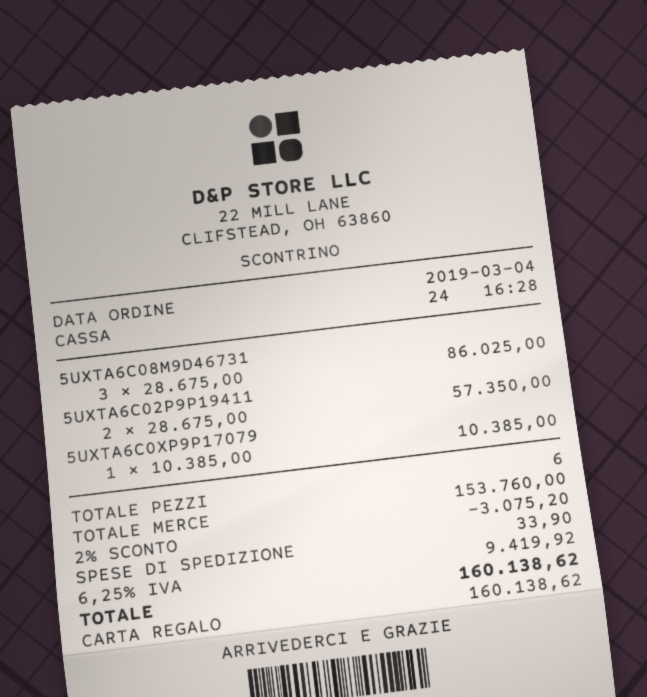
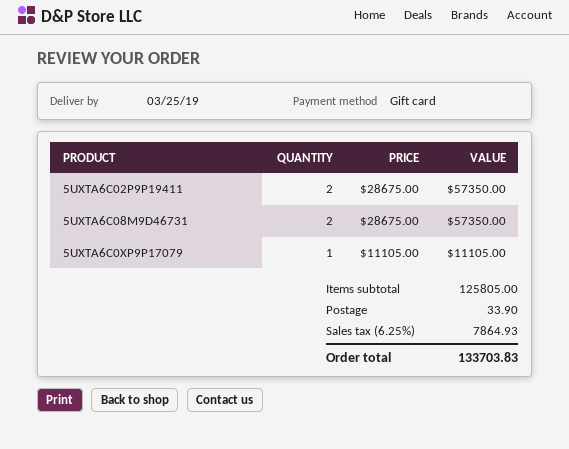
5UXTA6C08M9D46731: 3 x 28675.00 = 86025.00 -> 2 x 28675.00 = 57350.00
5UXTA6C0XP9P17079: 1 x 10385.00 = 10385.00 -> 1 x 11105.00 = 11105.00
subtotal: 153760.00 -> 125805.00
discount: 2% = 3075.20 -> none
tax: 6.25% = 9419.92 -> 6.25% = 7864.93
total: 160138.62 -> 133703.83

